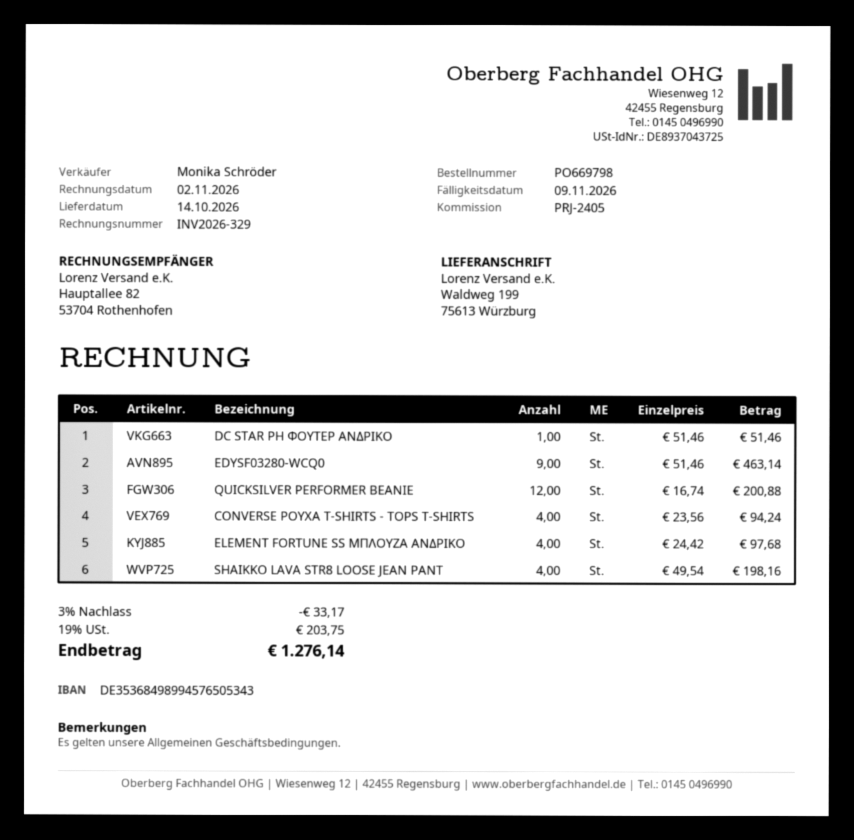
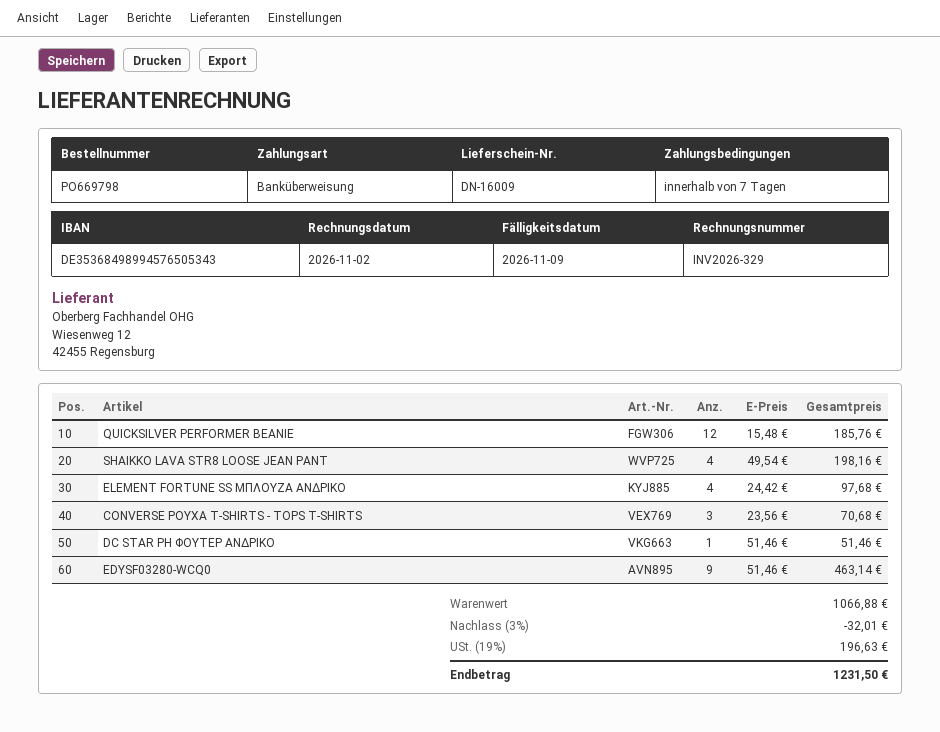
QUICKSILVER PERFORMER BEANIE: 12 x 16.74 = 200.88 -> 12 x 15.48 = 185.76
CONVERSE ΡΟΥΧΑ T-SHIRTS - TOPS T-SHIRTS: 4 x 23.56 = 94.24 -> 3 x 23.56 = 70.68
discount: 3% = 33.17 -> 3% = 32.01
tax: 19% = 203.75 -> 19% = 196.63
total: 1276.14 -> 1231.50

